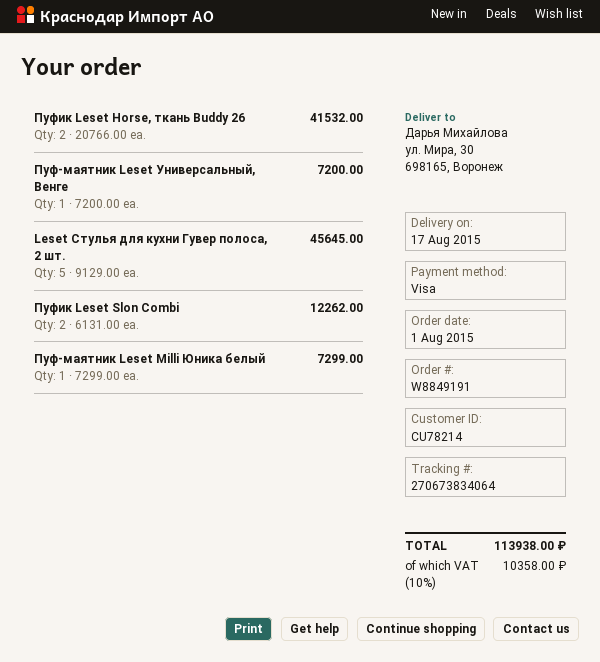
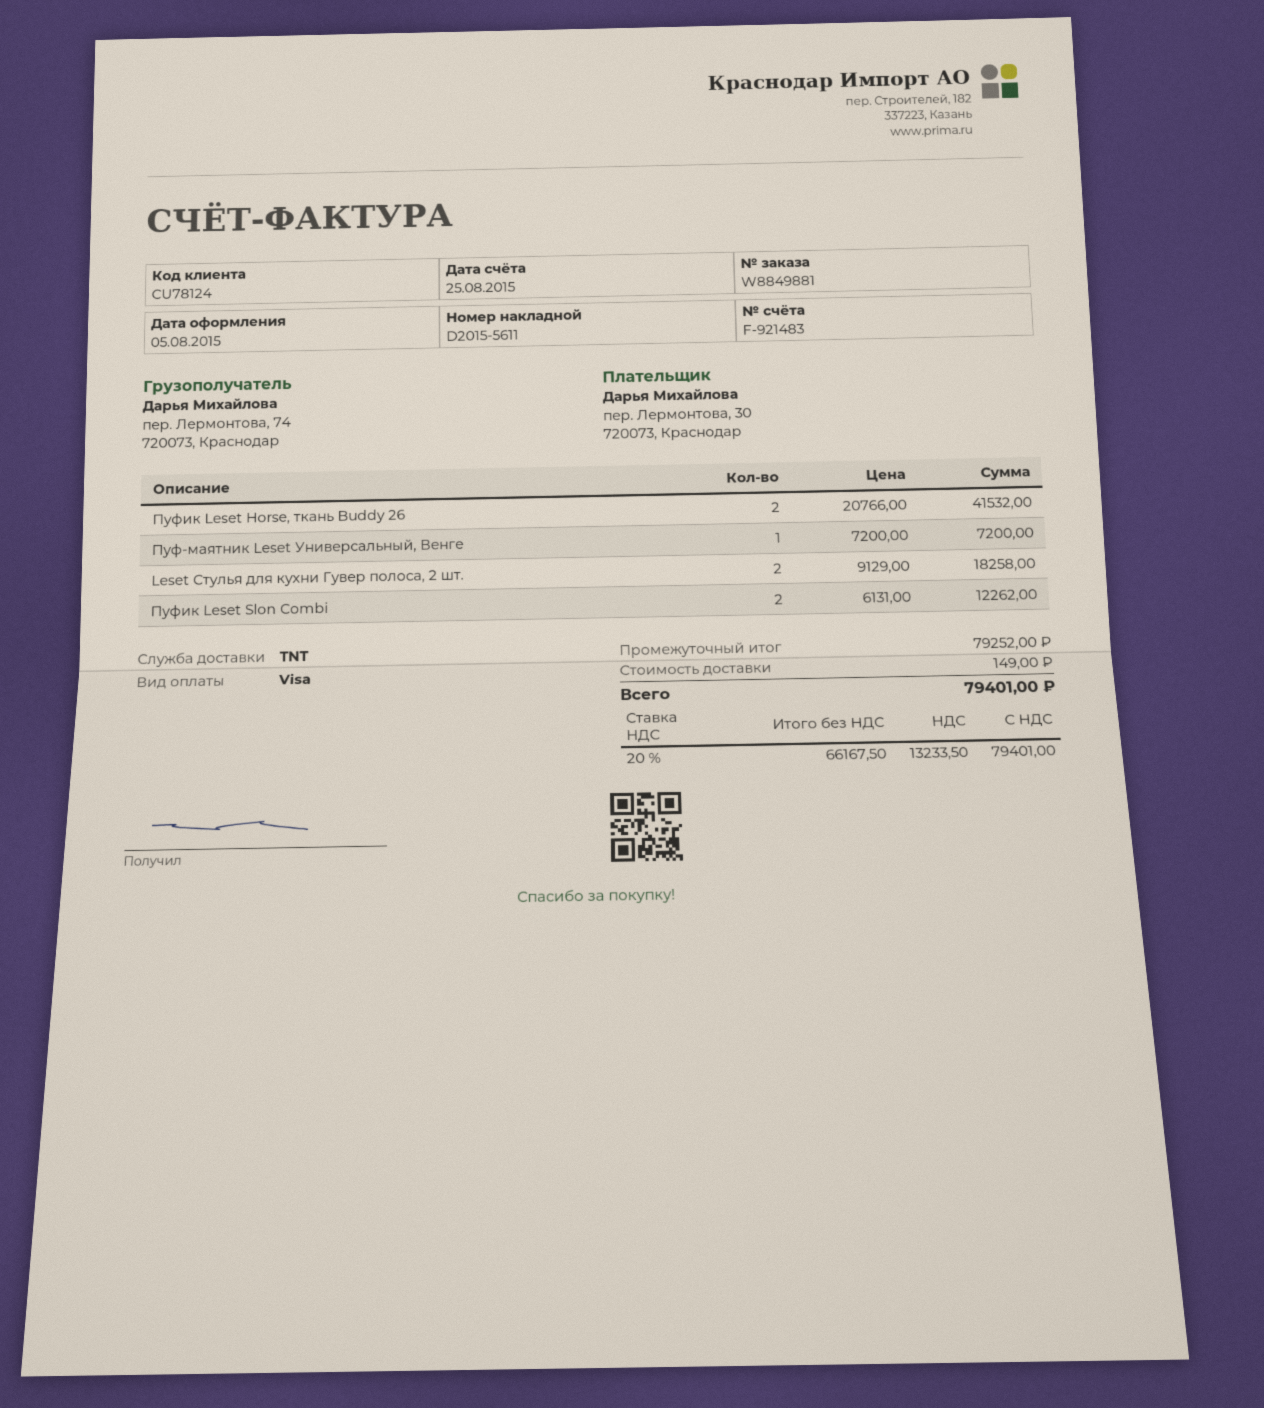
order number: W8849191 -> W8849881
order date: 2015-08-01 -> 2015-08-05
customer number: CU78214 -> CU78124
ship to: ул. Мира, 30, 698165, Воронеж -> пер. Лермонтова, 74, 720073, Краснодар
Leset Стулья для кухни Гувер полоса, 2 шт.: 5 x 9129.00 = 45645.00 -> 2 x 9129.00 = 18258.00
Пуф-маятник Leset Milli Юника белый: 1 x 7299.00 = 7299.00 -> none
shipping: none -> 149.00
tax: 10% = 10358.00 -> 20% = 13233.50
total: 113938.00 -> 79401.00

